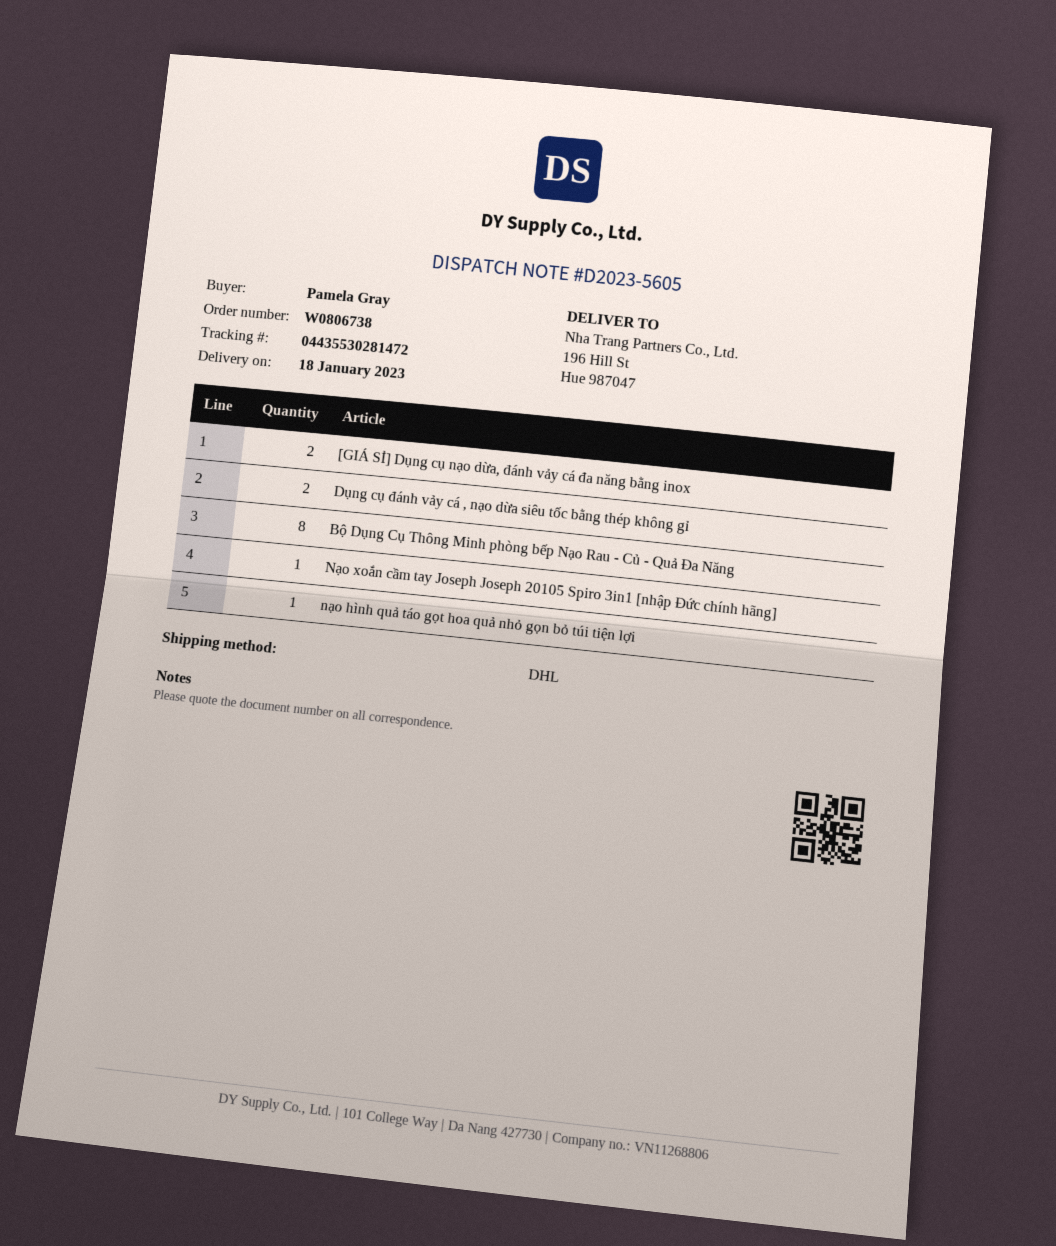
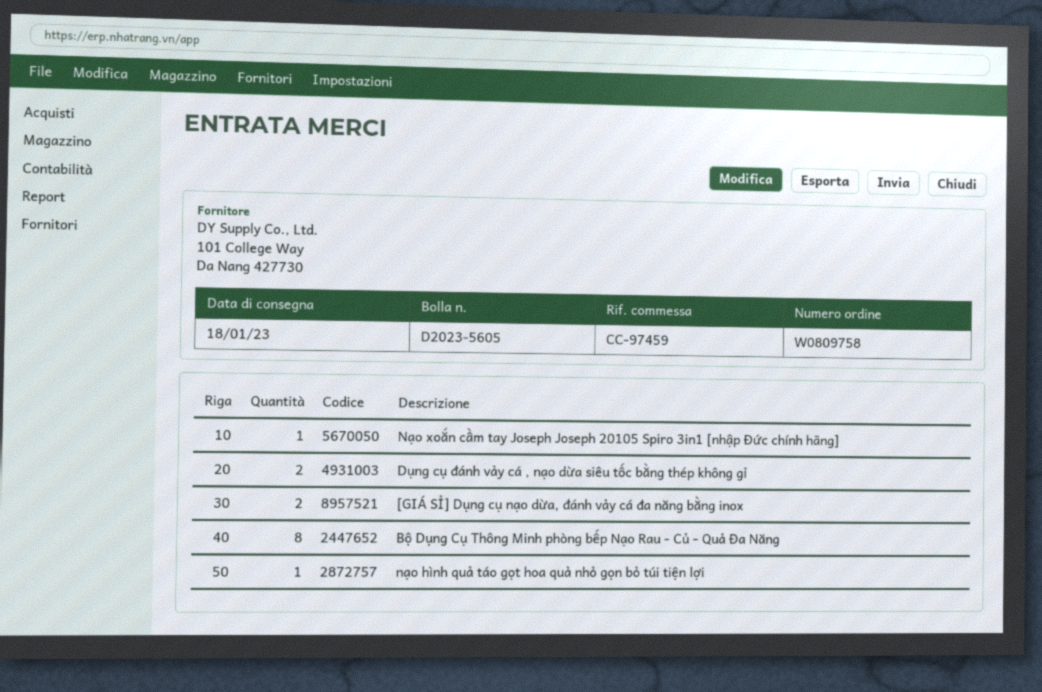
order number: W0806738 -> W0809758

